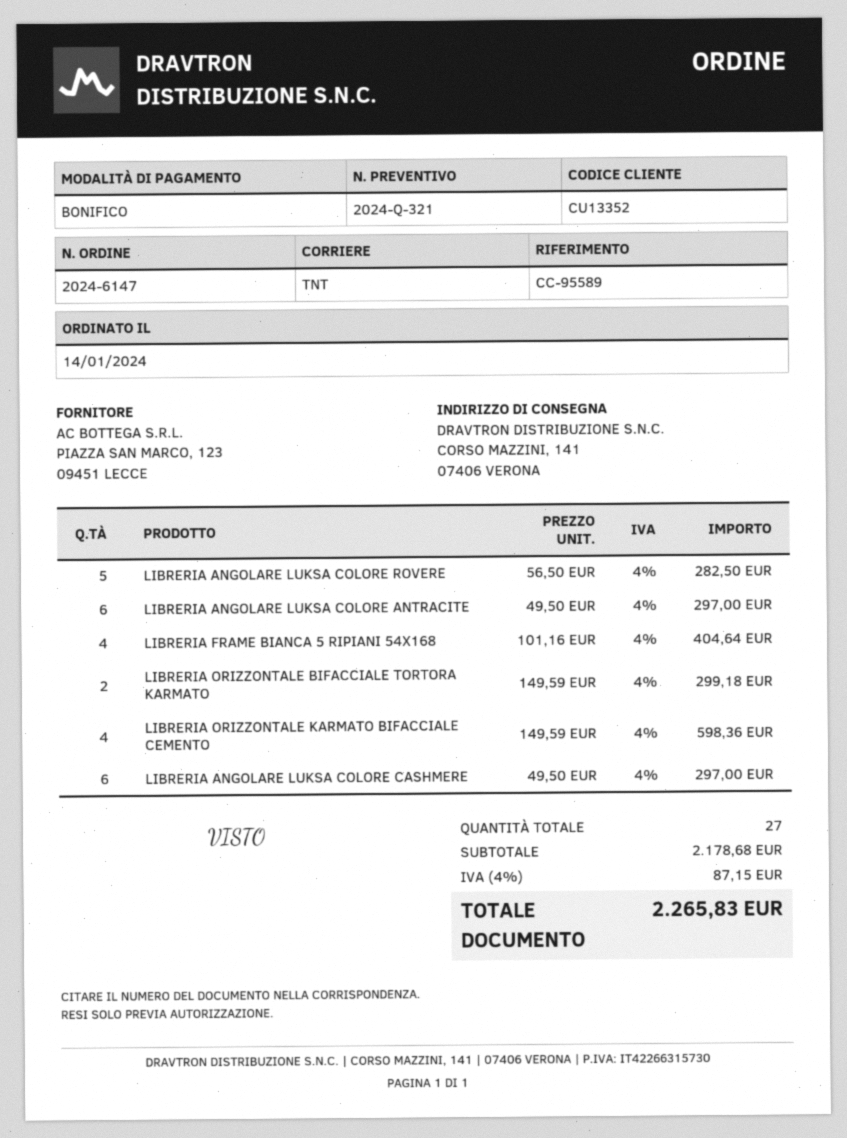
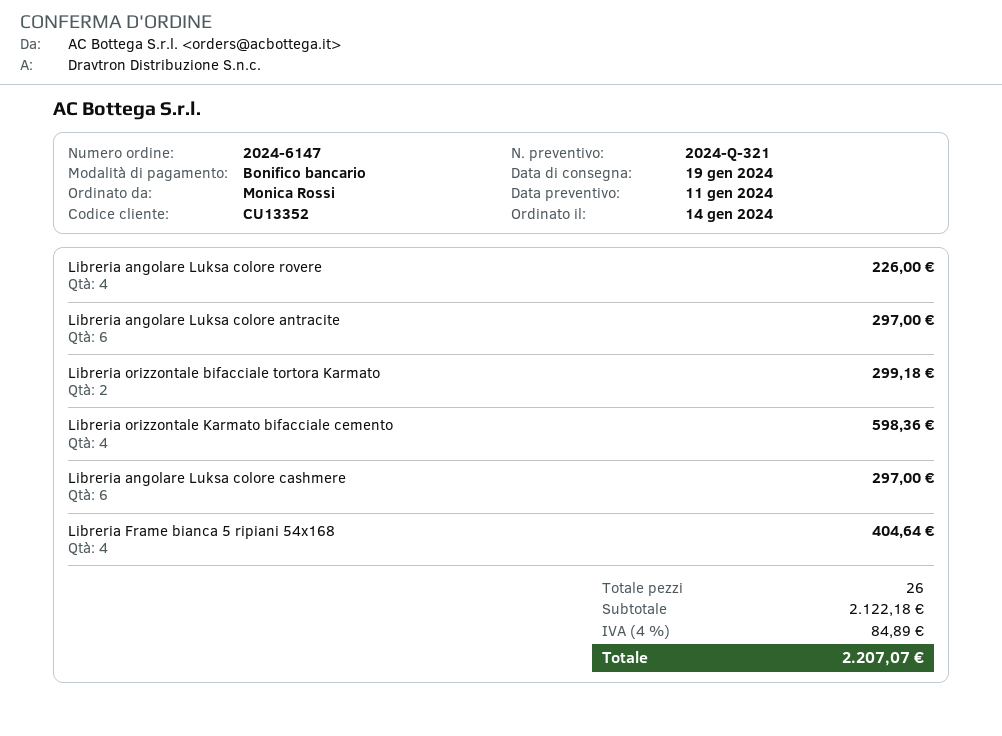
LIBRERIA ANGOLARE LUKSA COLORE ROVERE: 5 for 282.50 -> 4 for 226.00
total quantity: 27 -> 26
subtotal: 2178.68 -> 2122.18
tax: 4% = 87.15 -> 4% = 84.89
total: 2265.83 -> 2207.07

